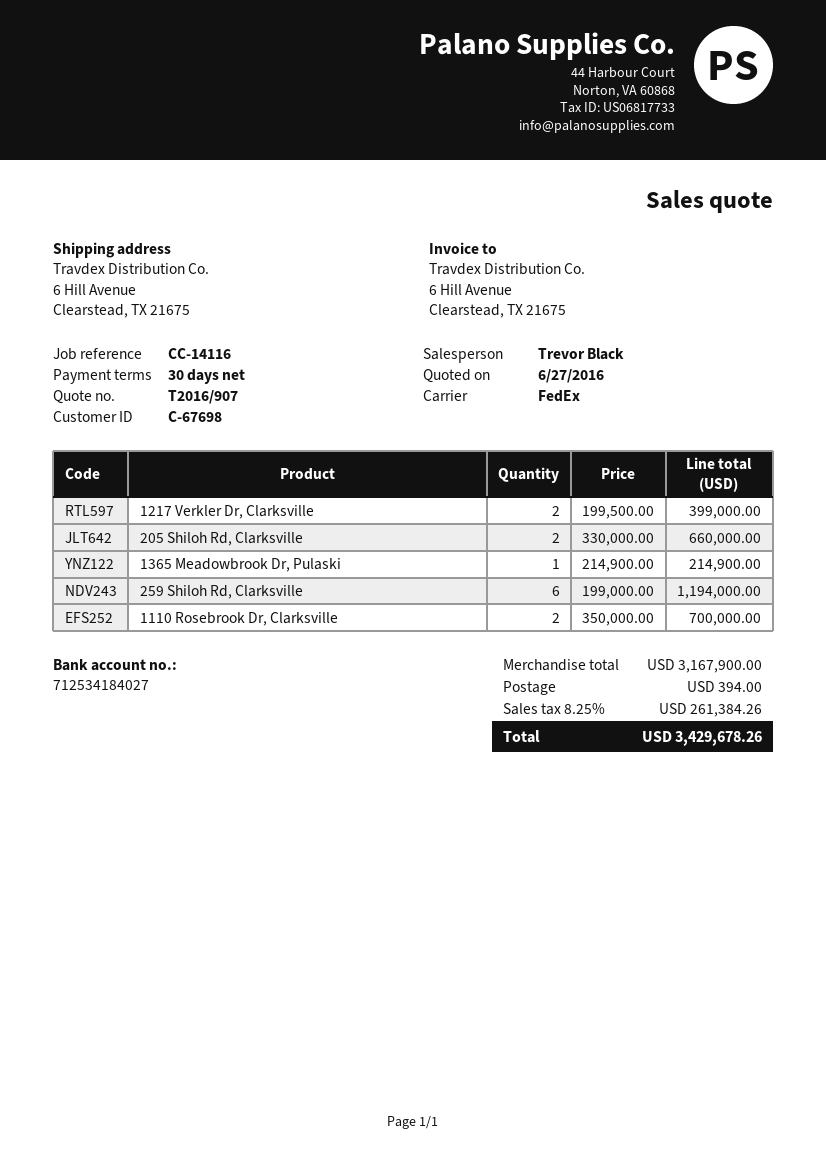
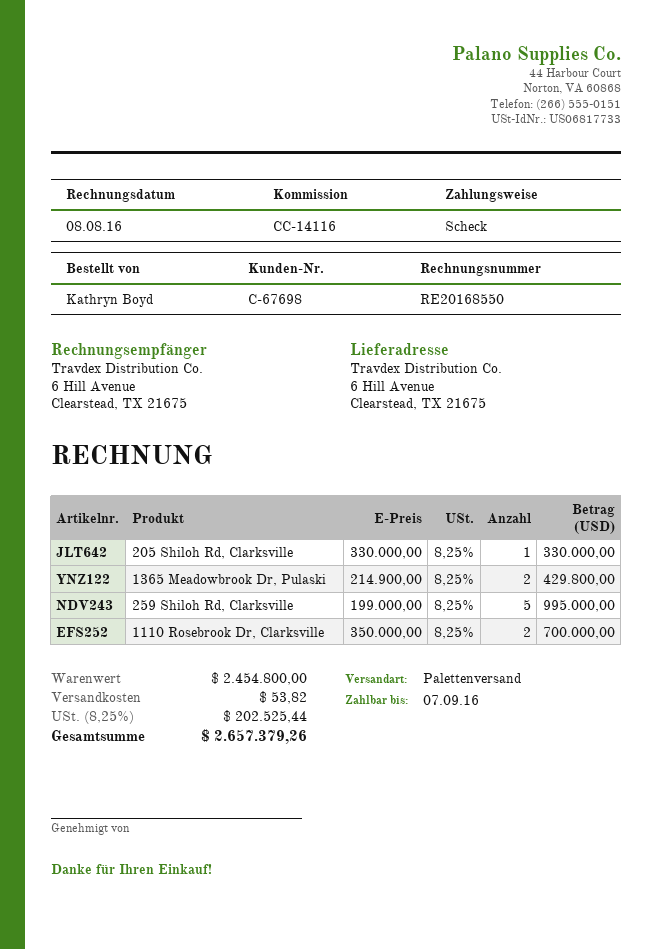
shipping method: FedEx -> pallet freight
1217 Verkler Dr, Clarksville: 2 x 199500.00 = 399000.00 -> none
205 Shiloh Rd, Clarksville: 2 x 330000.00 = 660000.00 -> 1 x 330000.00 = 330000.00
1365 Meadowbrook Dr, Pulaski: 1 x 214900.00 = 214900.00 -> 2 x 214900.00 = 429800.00
259 Shiloh Rd, Clarksville: 6 x 199000.00 = 1194000.00 -> 5 x 199000.00 = 995000.00
subtotal: 3167900.00 -> 2454800.00
shipping: 394.00 -> 53.82
tax: 8.25% = 261384.26 -> 8.25% = 202525.44
total: 3429678.26 -> 2657379.26

